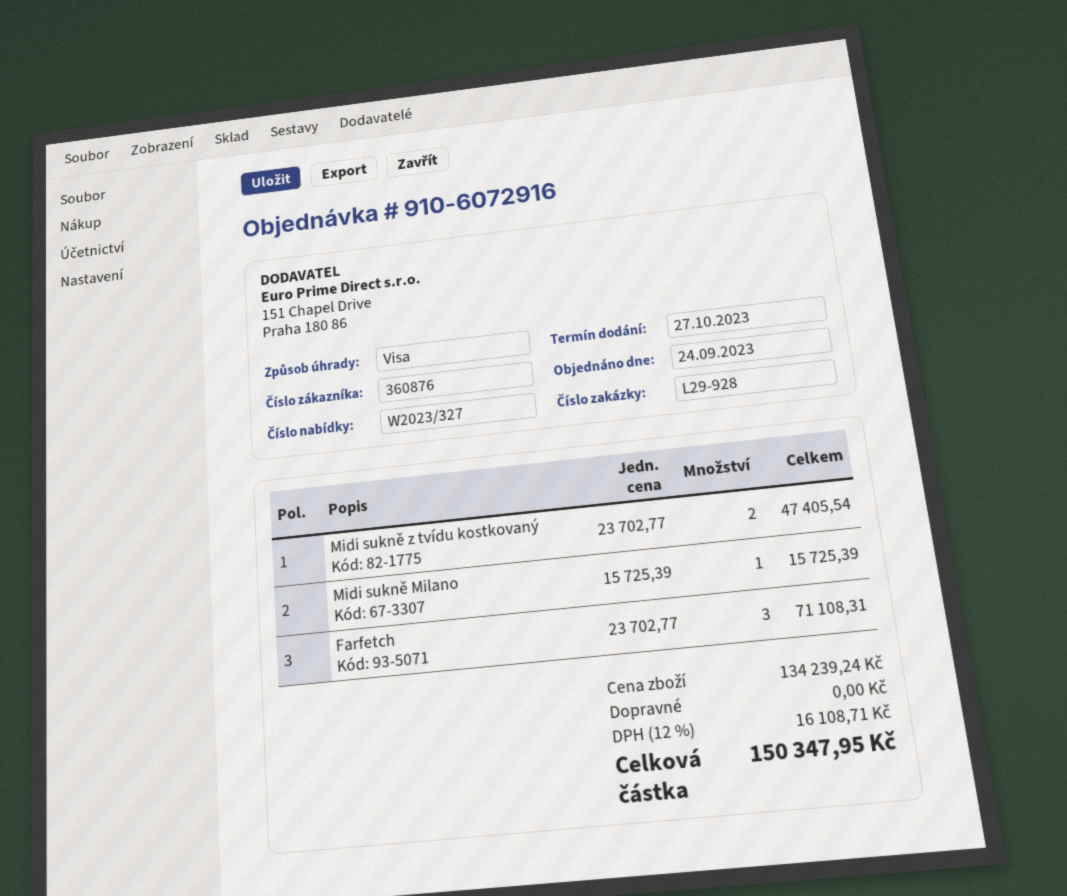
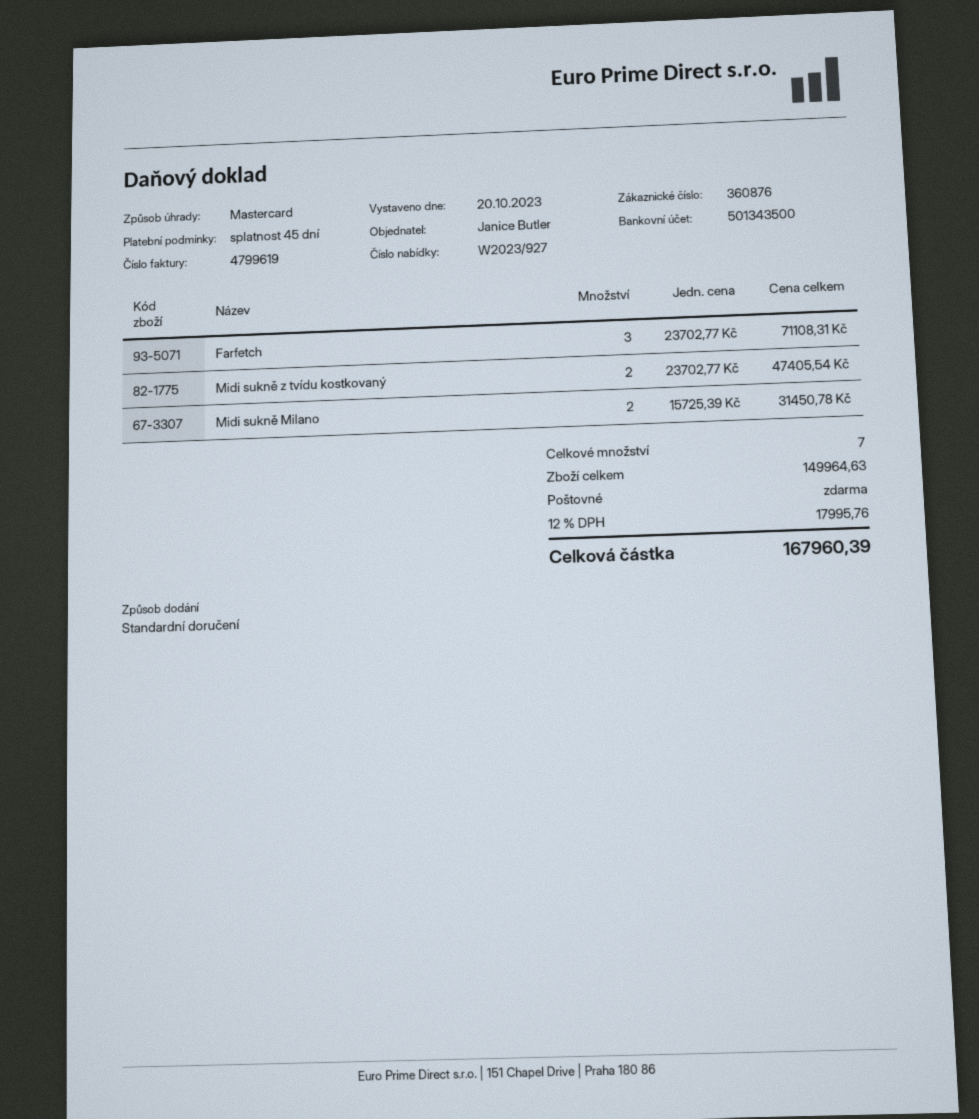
quote number: W2023/327 -> W2023/927
payment method: Visa -> Mastercard
Midi sukně Milano: 1 x 15725.39 = 15725.39 -> 2 x 15725.39 = 31450.78
subtotal: 134239.24 -> 149964.63
tax: 12% = 16108.71 -> 12% = 17995.76
total: 150347.95 -> 167960.39

